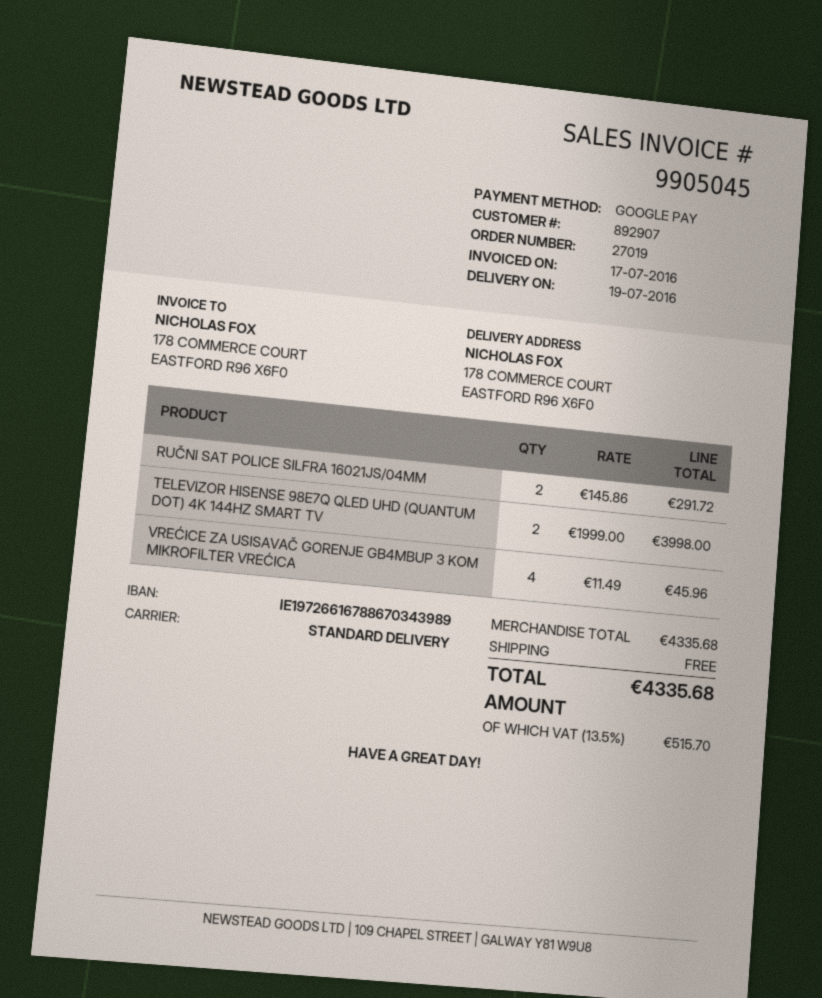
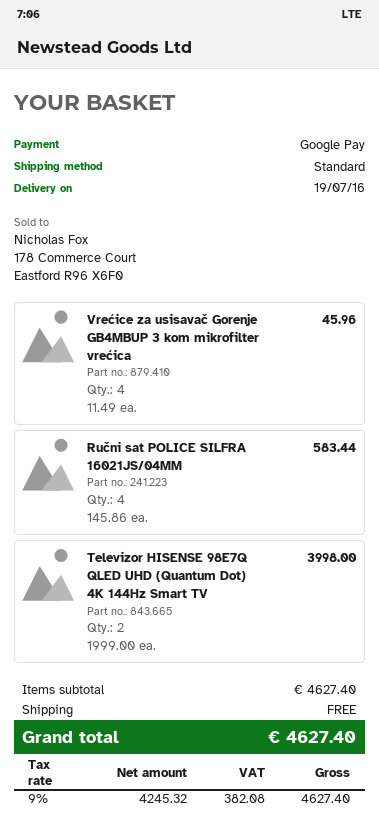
RUČNI SAT POLICE SILFRA 16021JS/04MM: 2 x 145.86 = 291.72 -> 4 x 145.86 = 583.44
subtotal: 4335.68 -> 4627.40
tax: 13.5% = 515.70 -> 9% = 382.08
total: 4335.68 -> 4627.40

